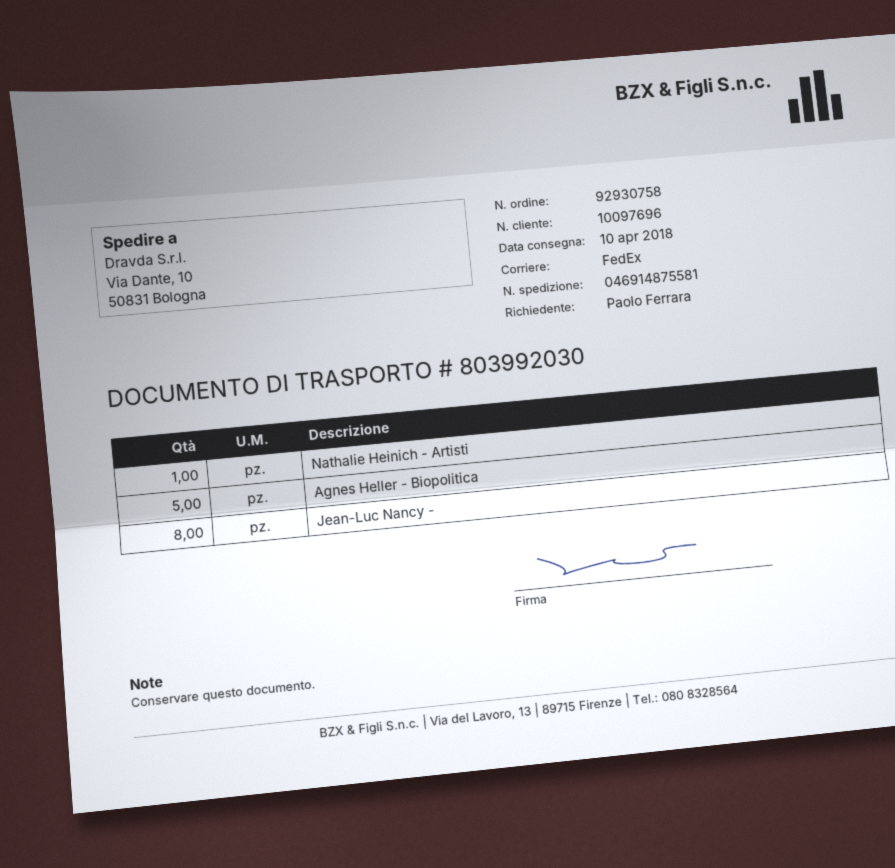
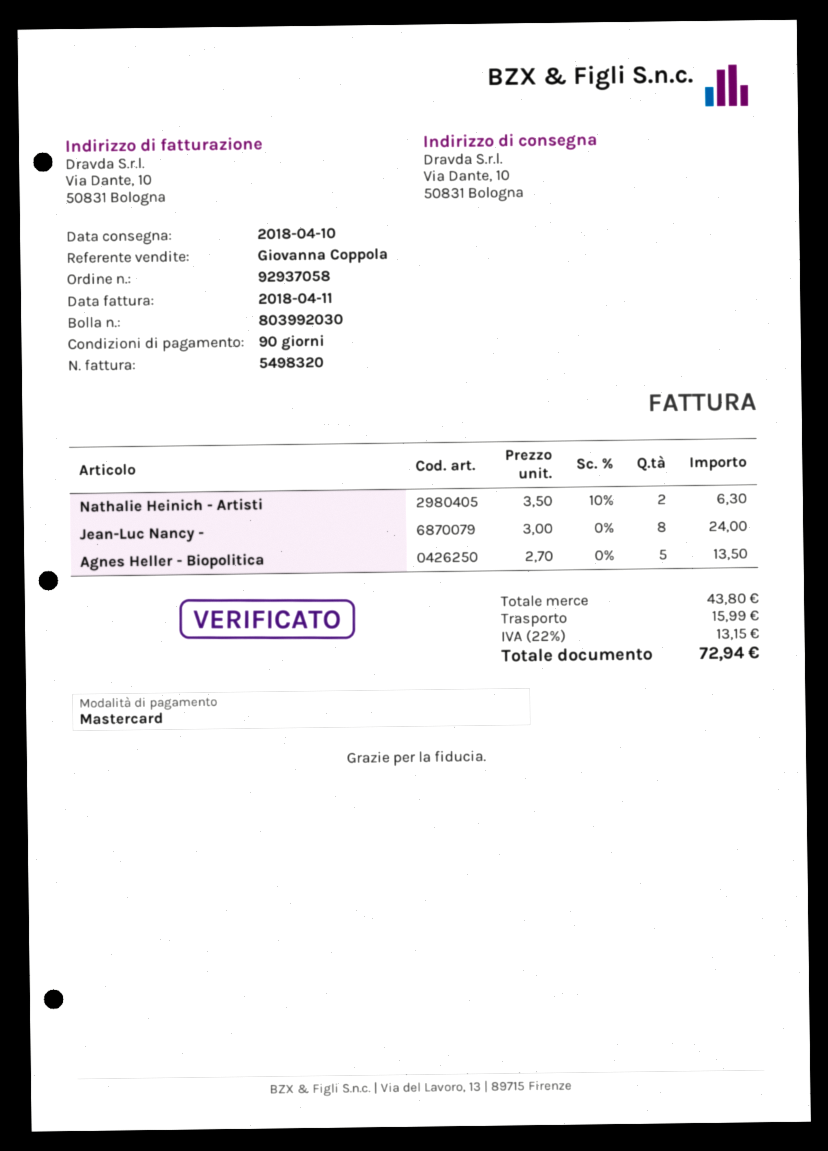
order number: 92930758 -> 92937058
Nathalie Heinich - Artisti: 1 -> 2

